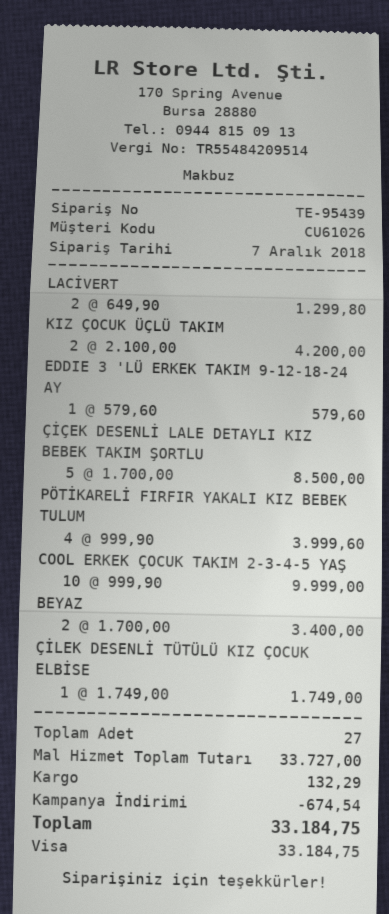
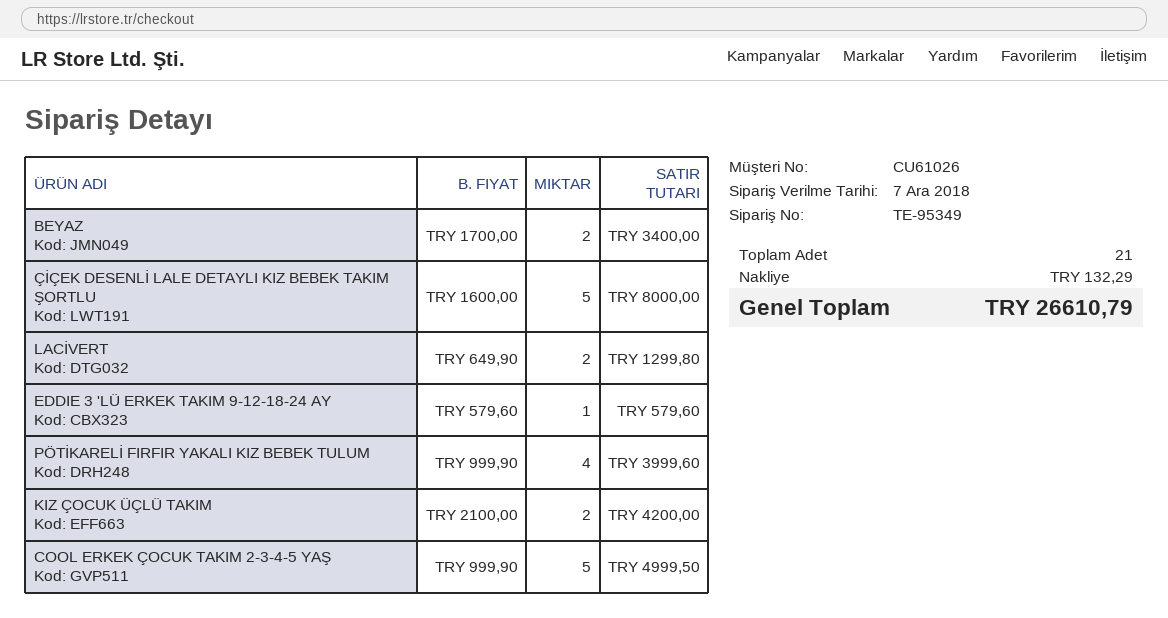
order number: TE-95439 -> TE-95349
ÇİÇEK DESENLİ LALE DETAYLI KIZ BEBEK TAKIM ŞORTLU: 5 x 1700.00 = 8500.00 -> 5 x 1600.00 = 8000.00
COOL ERKEK ÇOCUK TAKIM 2-3-4-5 YAŞ: 10 x 999.90 = 9999.00 -> 5 x 999.90 = 4999.50
ÇİLEK DESENLİ TÜTÜLÜ KIZ ÇOCUK ELBİSE: 1 x 1749.00 = 1749.00 -> none
total quantity: 27 -> 21
discount: 674.54 -> none
total: 33184.75 -> 26610.79

